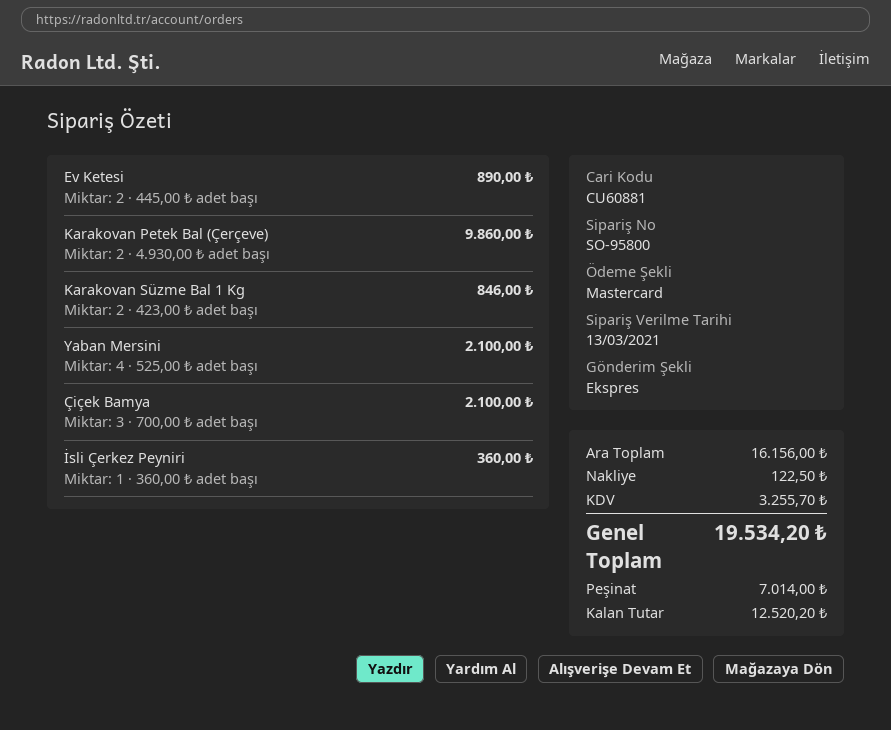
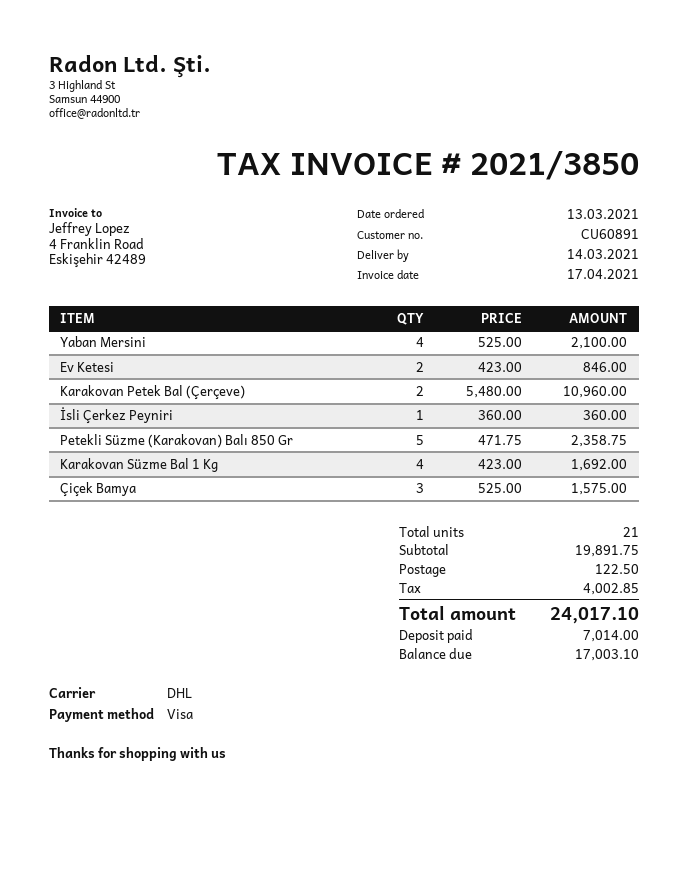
customer number: CU60881 -> CU60891
payment method: Mastercard -> Visa
shipping method: express -> DHL
Ev Ketesi: 2 x 445.00 = 890.00 -> 2 x 423.00 = 846.00
Karakovan Petek Bal (Çerçeve): 2 x 4930.00 = 9860.00 -> 2 x 5480.00 = 10960.00
Karakovan Süzme Bal 1 Kg: 2 x 423.00 = 846.00 -> 4 x 423.00 = 1692.00
Çiçek Bamya: 3 x 700.00 = 2100.00 -> 3 x 525.00 = 1575.00
Petekli Süzme (Karakovan) Balı 850 Gr: none -> 5 x 471.75 = 2358.75
subtotal: 16156.00 -> 19891.75
tax: 3255.70 -> 4002.85
total: 19534.20 -> 24017.10
balance: 12520.20 -> 17003.10

